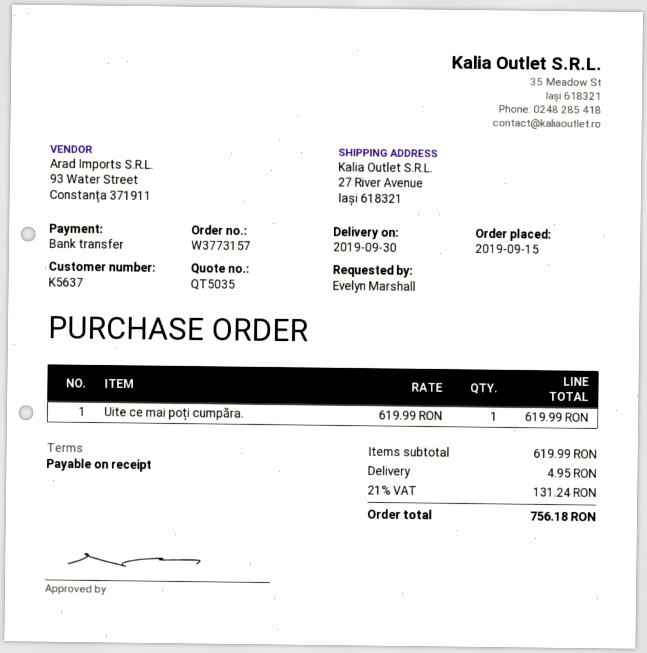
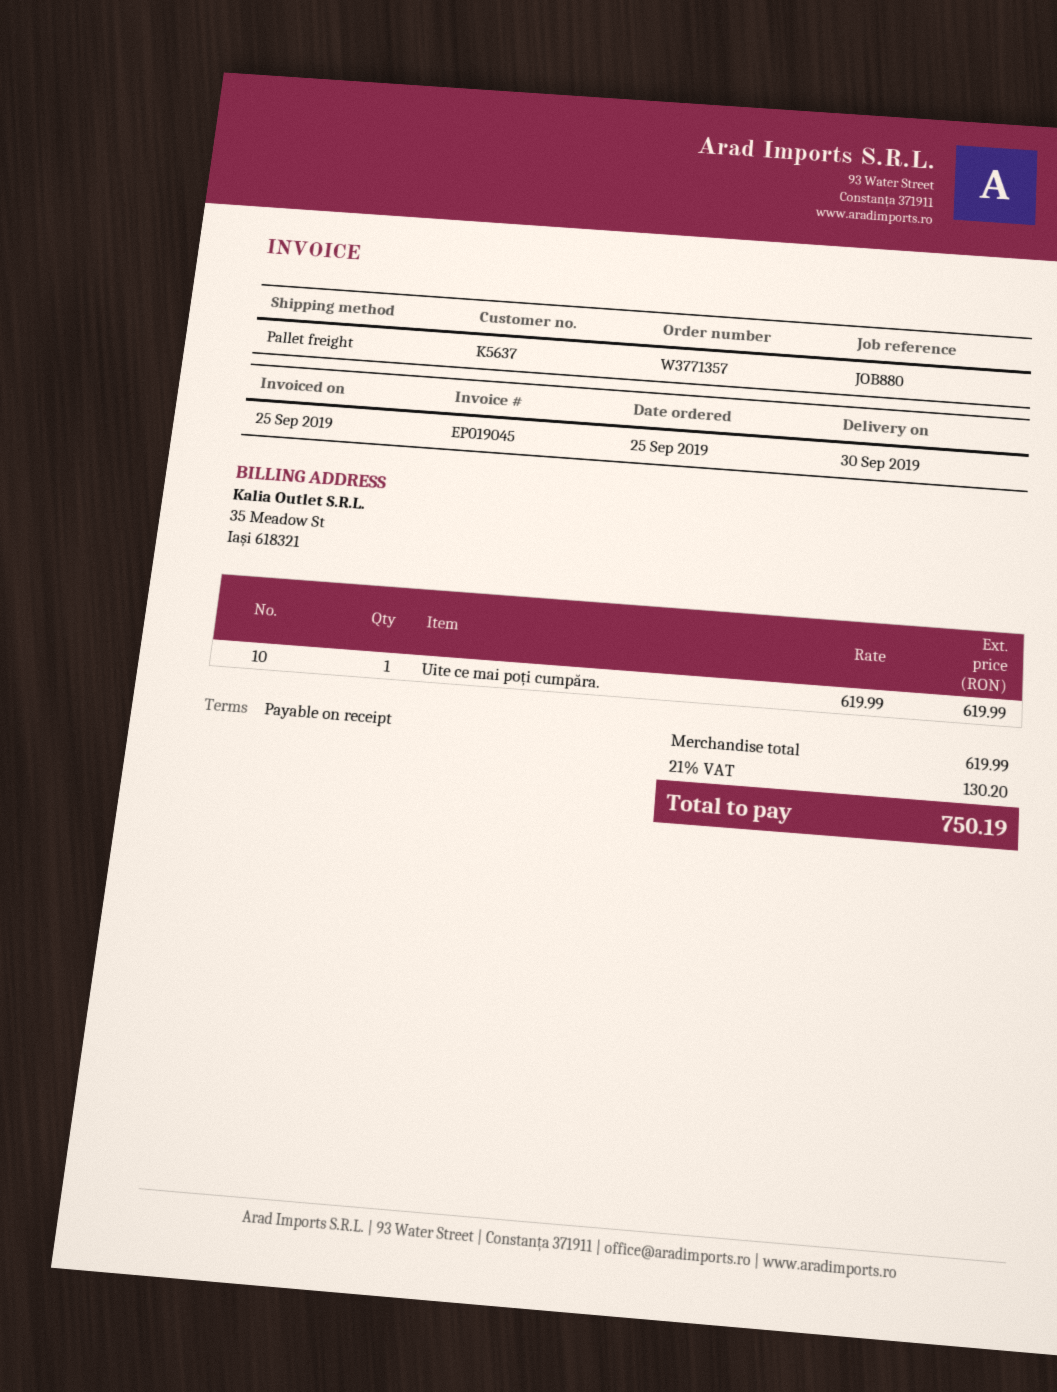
order number: W3773157 -> W3771357
order date: 2019-09-15 -> 2019-09-25
shipping: 4.95 -> none
tax: 21% = 131.24 -> 21% = 130.20
total: 756.18 -> 750.19

